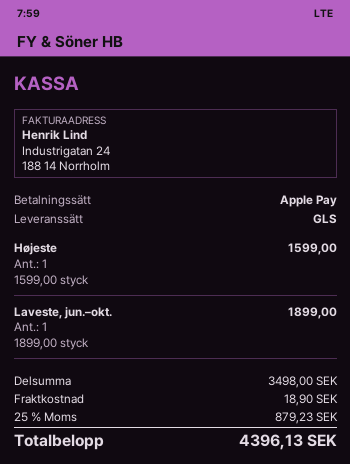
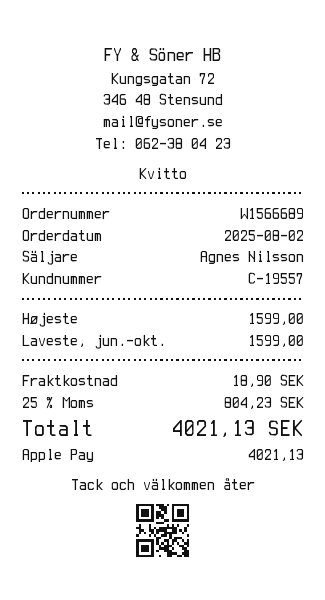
Laveste, jun.–okt.: 1 x 1899.00 = 1899.00 -> 1 x 1599.00 = 1599.00
tax: 25% = 879.23 -> 25% = 804.23
total: 4396.13 -> 4021.13

